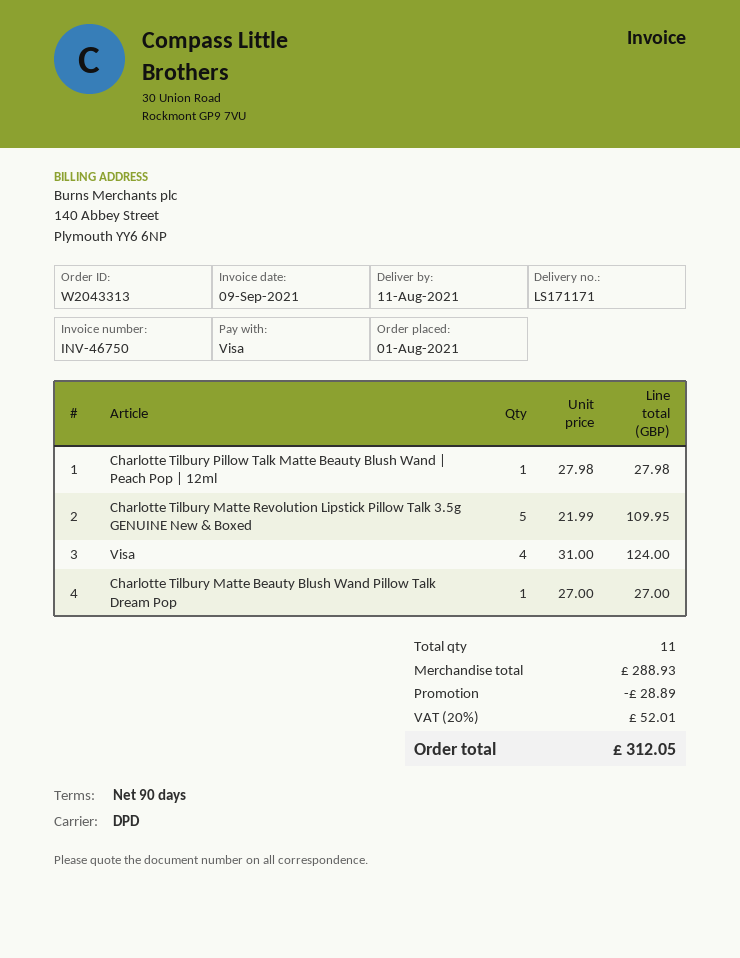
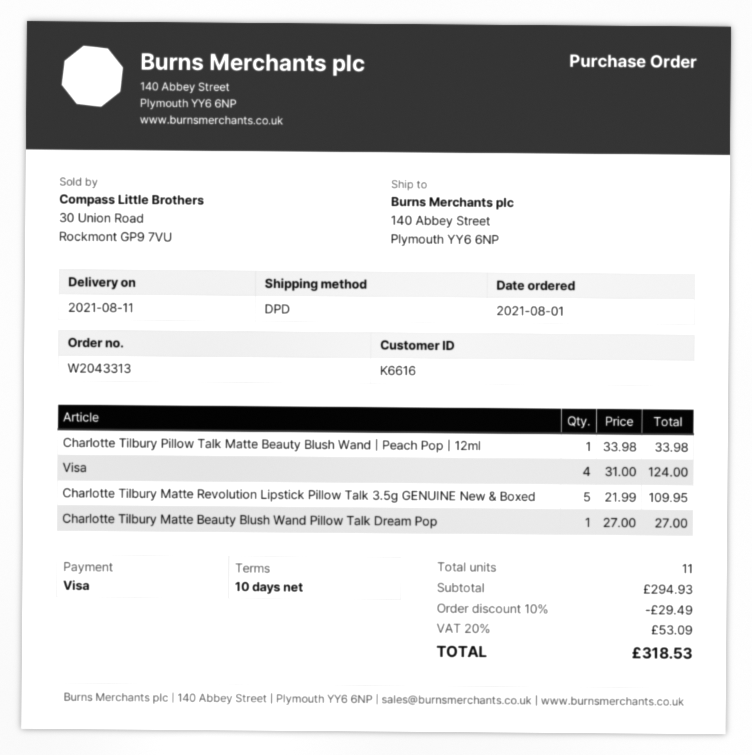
payment terms: 90 days -> 10 days
Charlotte Tilbury Pillow Talk Matte Beauty Blush Wand | Peach Pop | 12ml: 1 x 27.98 = 27.98 -> 1 x 33.98 = 33.98
subtotal: 288.93 -> 294.93
discount: 28.89 -> 29.49
tax: 20% = 52.01 -> 20% = 53.09
total: 312.05 -> 318.53

